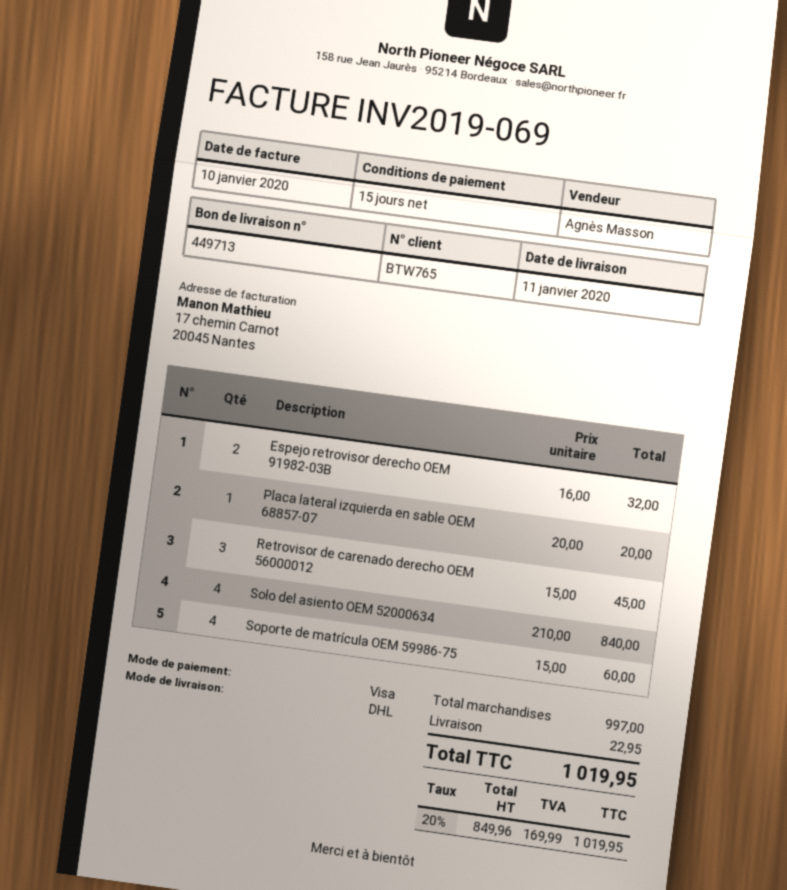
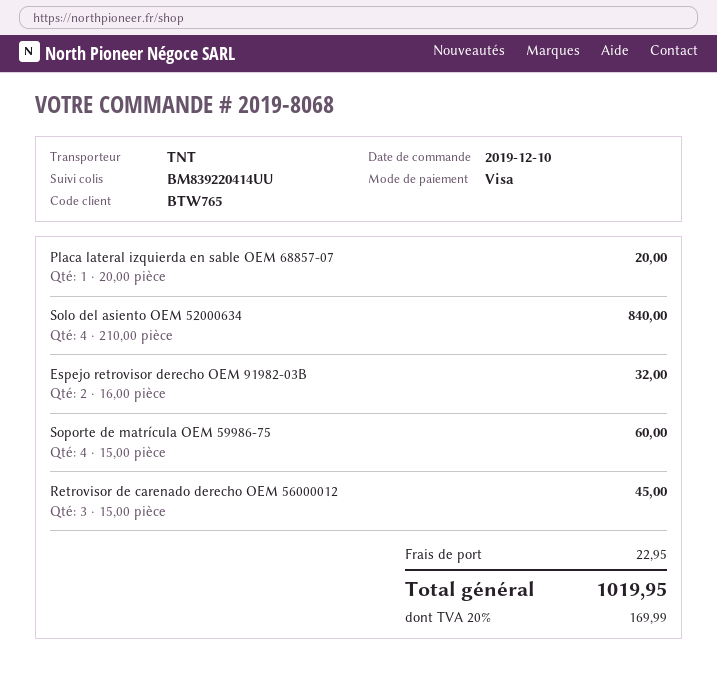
shipping method: DHL -> TNT

